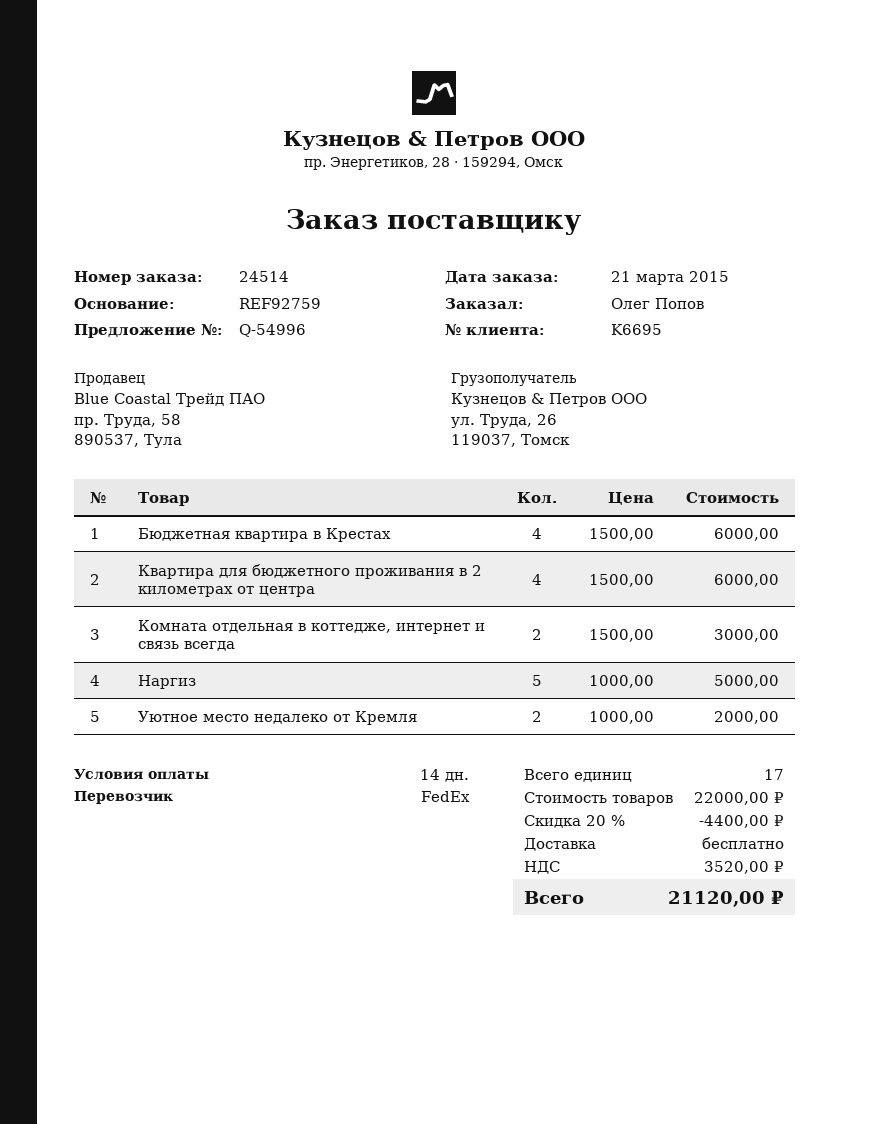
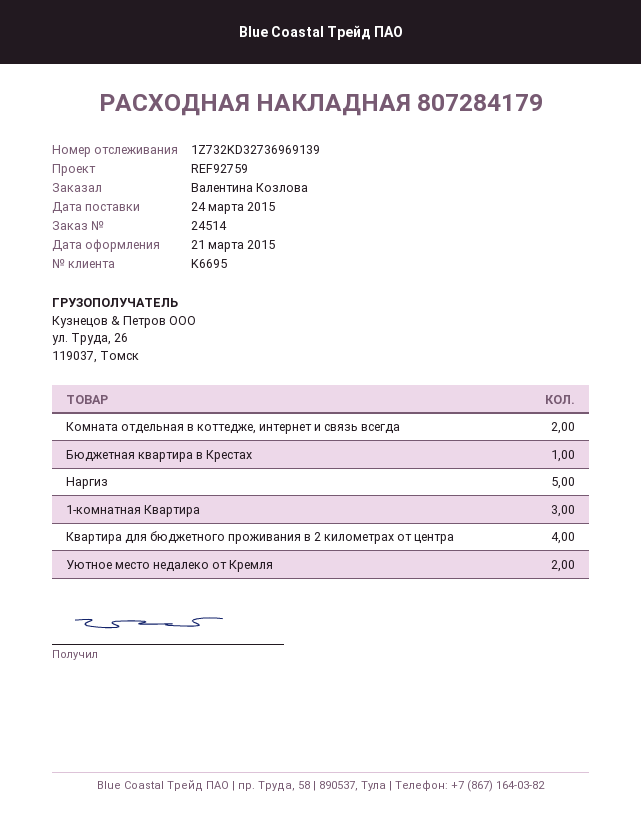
ordered by: Олег Попов -> Валентина Козлова
Бюджетная квартира в Крестах: 4 -> 1
1-комнатная Квартира: none -> 3

